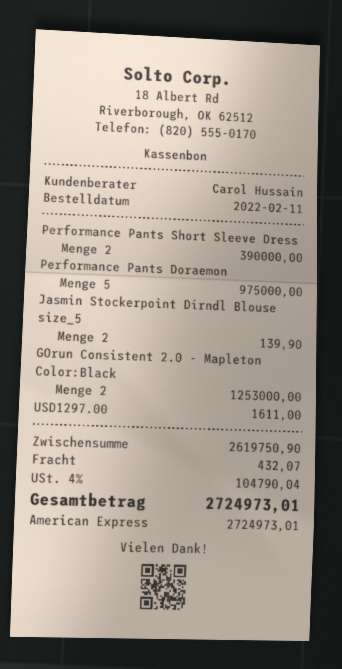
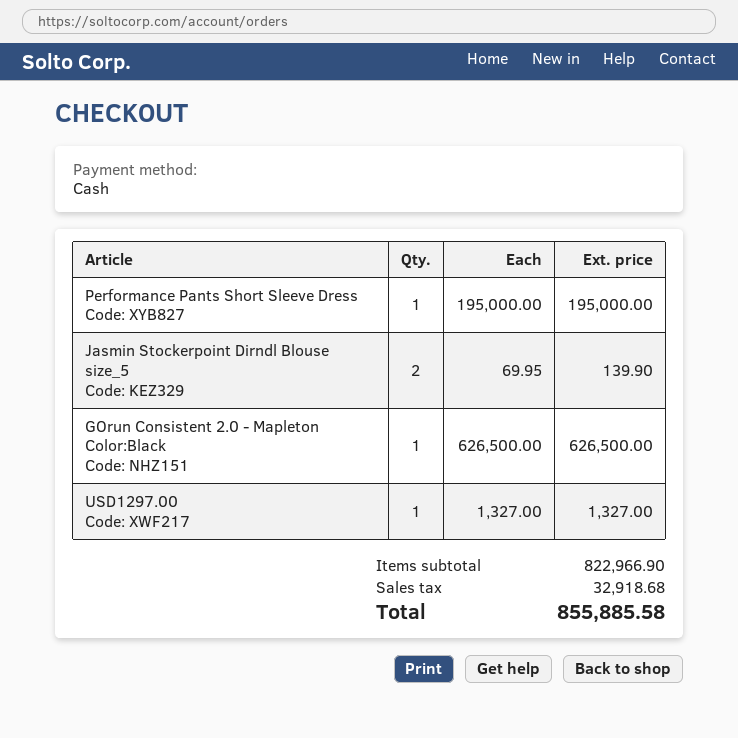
payment method: American Express -> cash
Performance Pants Short Sleeve Dress: 2 for 390000.00 -> 1 for 195000.00
Performance Pants Doraemon: 5 for 975000.00 -> none
GOrun Consistent 2.0 - Mapleton Color:Black: 2 for 1253000.00 -> 1 for 626500.00
USD1297.00: 1 for 1611.00 -> 1 for 1327.00
subtotal: 2619750.90 -> 822966.90
shipping: 432.07 -> none
tax: 104790.04 -> 32918.68
total: 2724973.01 -> 855885.58

